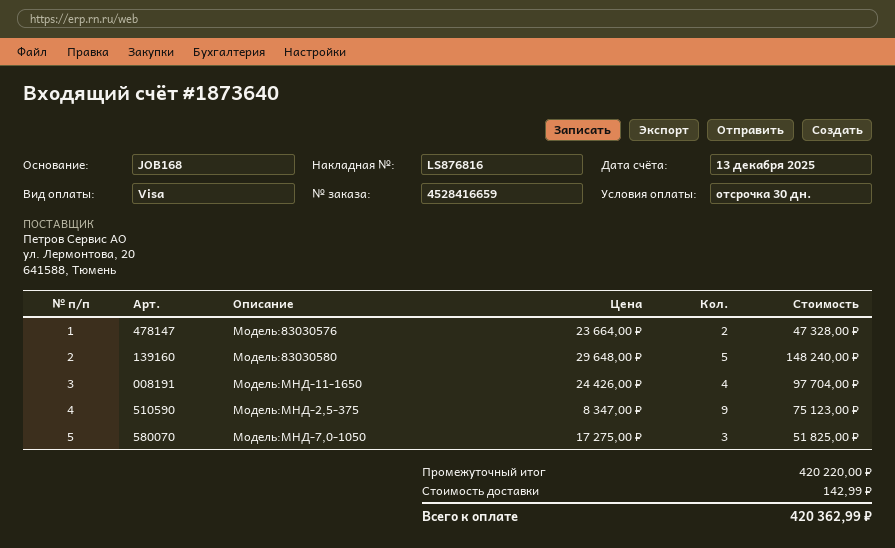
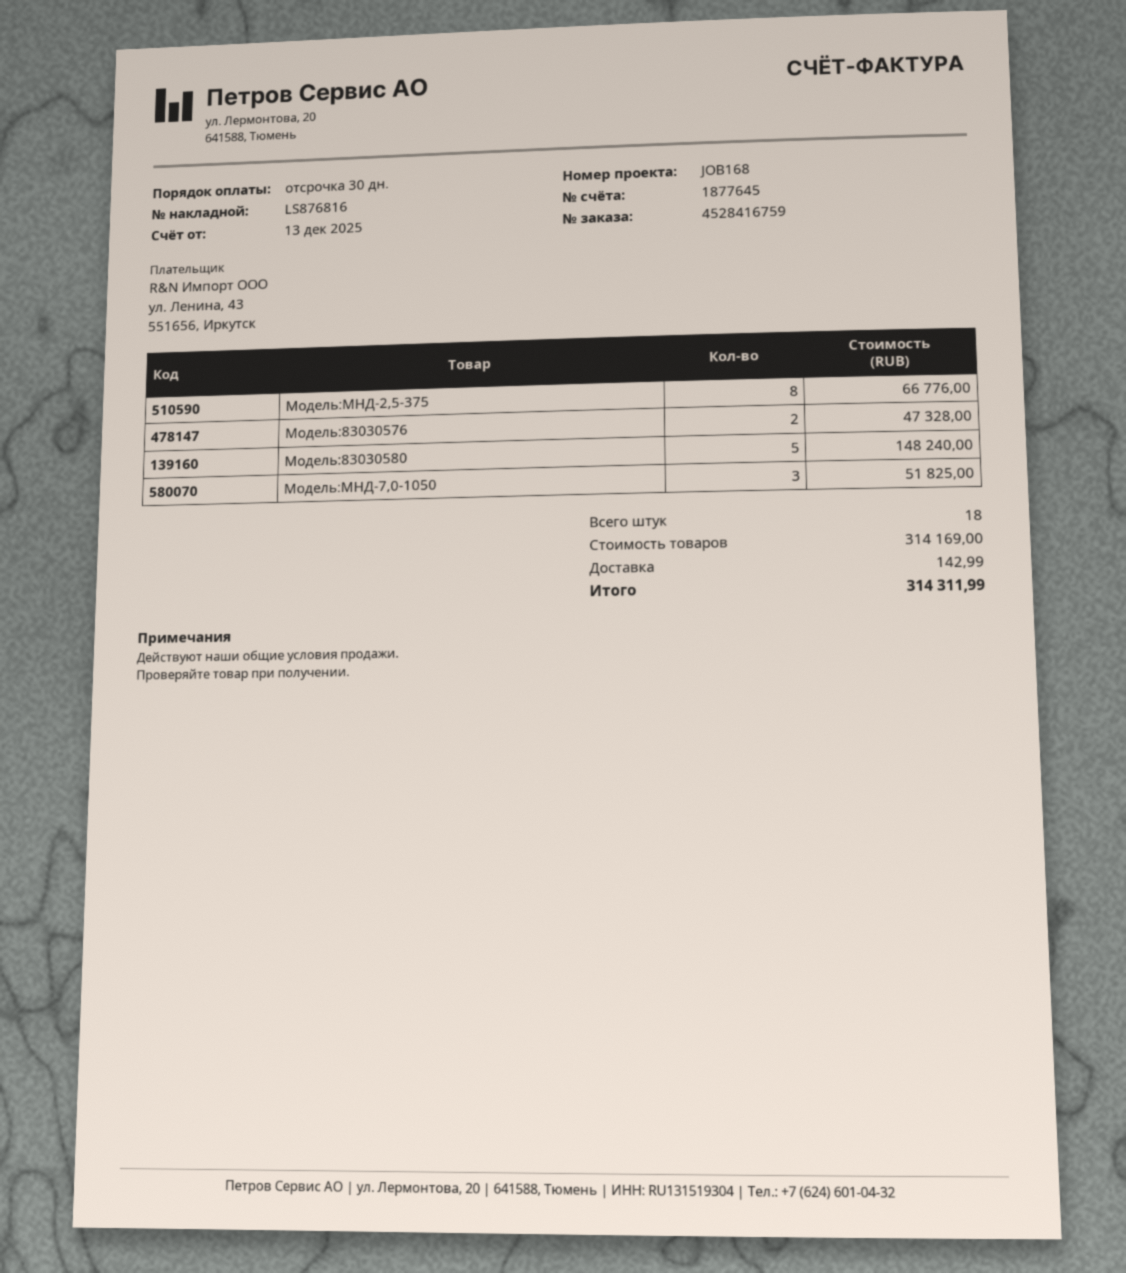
order number: 4528416659 -> 4528416759
invoice number: 1873640 -> 1877645
Модель:МНД-11-1650: 4 for 97704.00 -> none
Модель:МНД-2,5-375: 9 for 75123.00 -> 8 for 66776.00
subtotal: 420220.00 -> 314169.00
total: 420362.99 -> 314311.99

